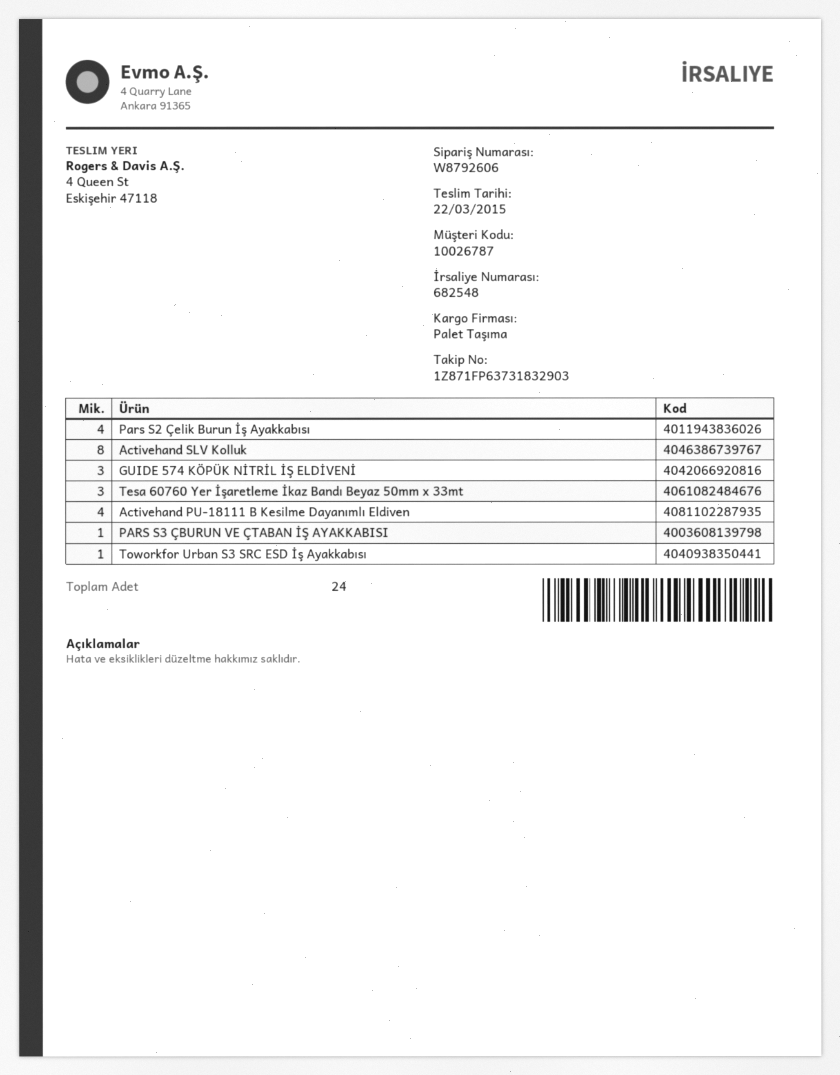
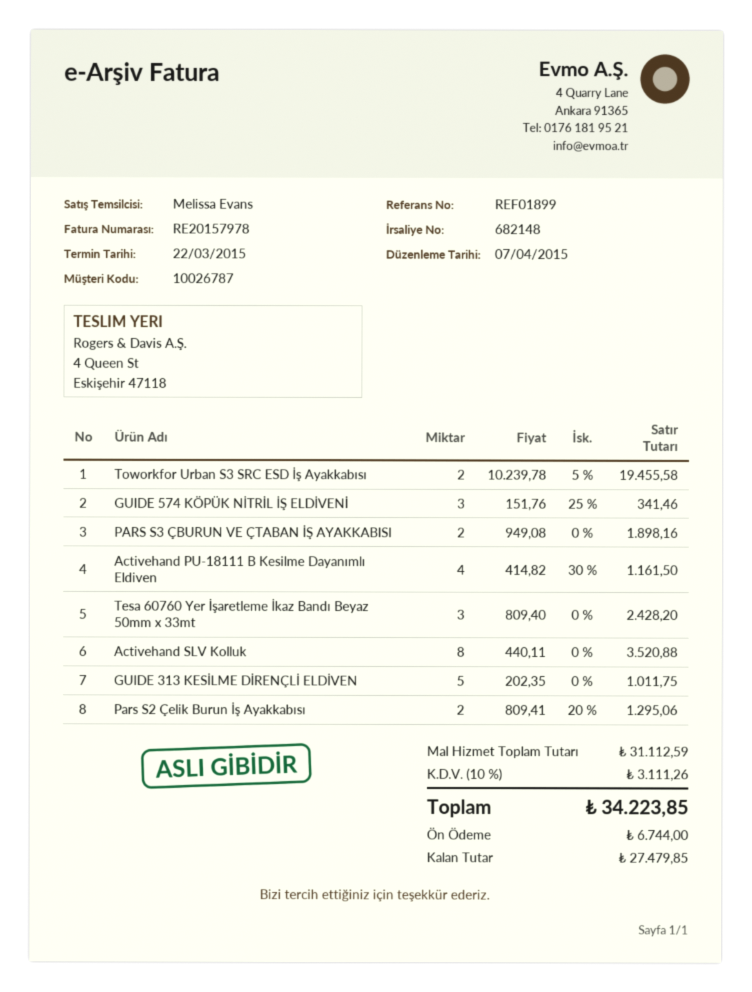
delivery note number: 682548 -> 682148
Pars S2 Çelik Burun İş Ayakkabısı: 4 -> 2
PARS S3 ÇBURUN VE ÇTABAN İŞ AYAKKABISI: 1 -> 2
Toworkfor Urban S3 SRC ESD İş Ayakkabısı: 1 -> 2
GUIDE 313 KESİLME DİRENÇLİ ELDİVEN: none -> 5

